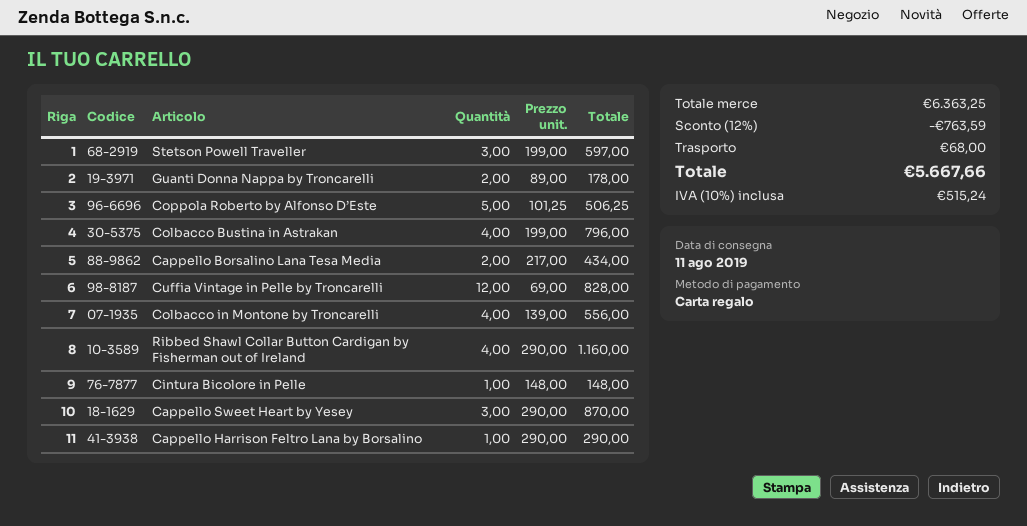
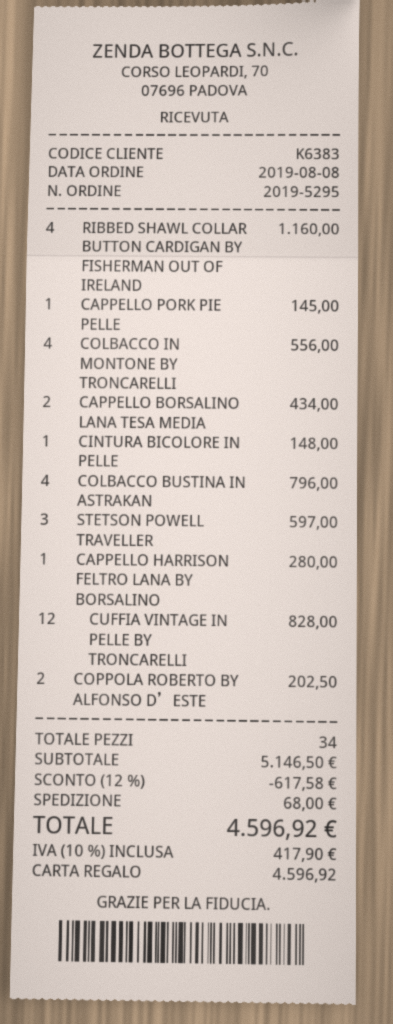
Guanti Donna Nappa by Troncarelli: 2 for 178.00 -> none
Coppola Roberto by Alfonso D’Este: 5 for 506.25 -> 2 for 202.50
Cappello Sweet Heart by Yesey: 3 for 870.00 -> none
Cappello Harrison Feltro Lana by Borsalino: 1 for 290.00 -> 1 for 280.00
CAPPELLO PORK PIE PELLE: none -> 1 for 145.00
subtotal: 6363.25 -> 5146.50
discount: 12% = 763.59 -> 12% = 617.58
tax: 10% = 515.24 -> 10% = 417.90
total: 5667.66 -> 4596.92

